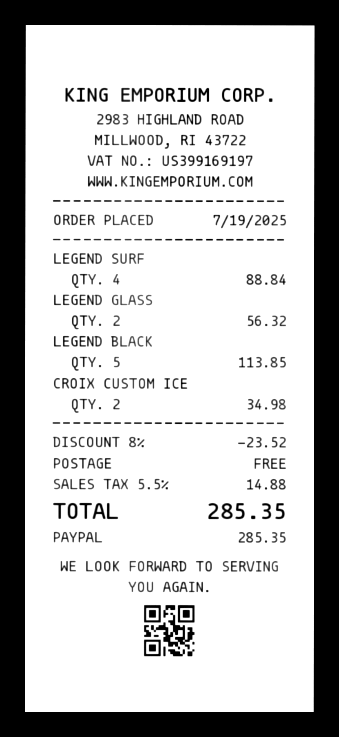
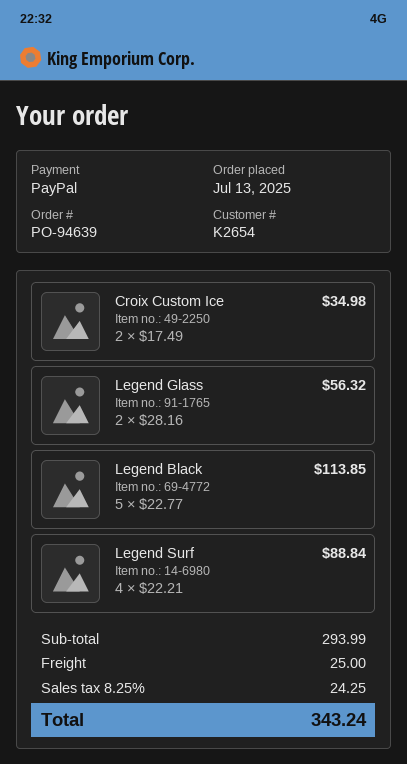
order date: 2025-07-19 -> 2025-07-13
discount: 8% = 23.52 -> none
shipping: 0.00 -> 25.00
tax: 5.5% = 14.88 -> 8.25% = 24.25
total: 285.35 -> 343.24

